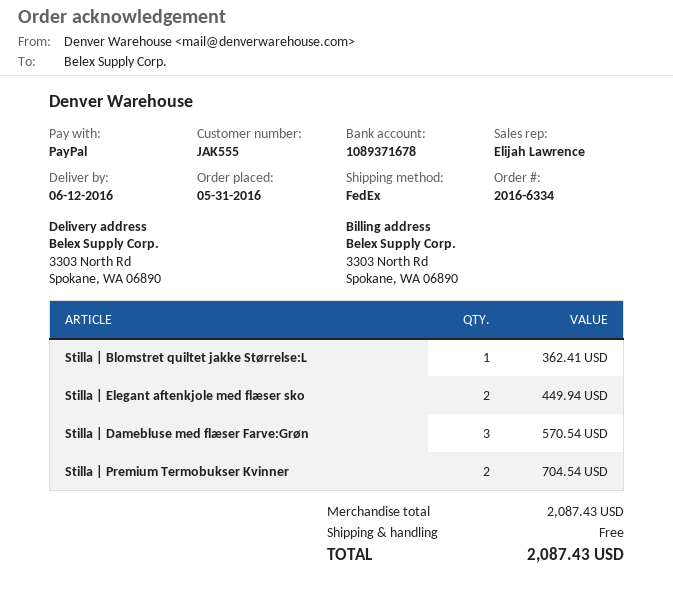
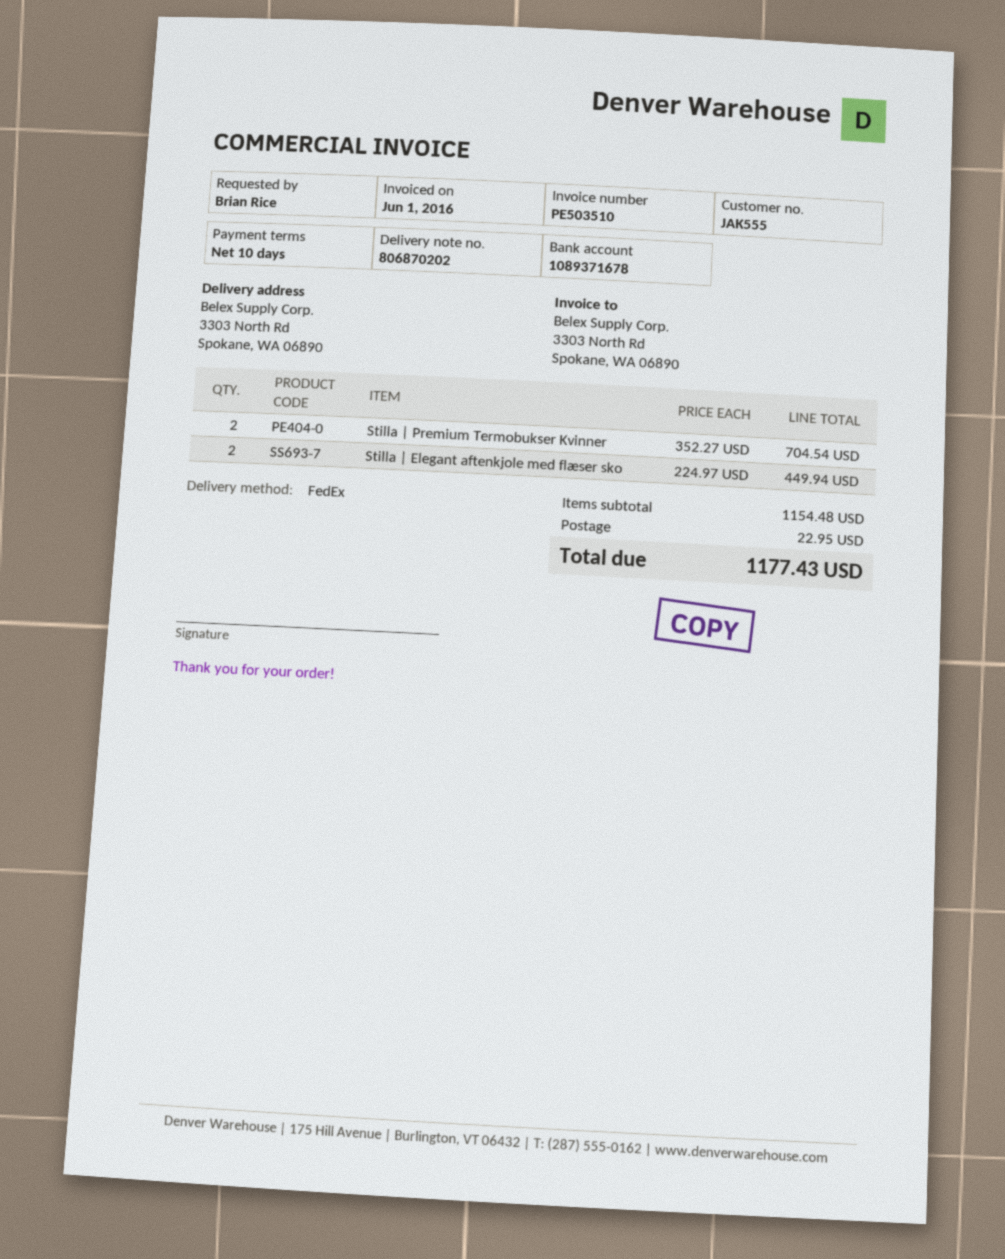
Stilla | Blomstret quiltet jakke Størrelse:L: 1 for 362.41 -> none
Stilla | Damebluse med flæser Farve:Grøn: 3 for 570.54 -> none
subtotal: 2087.43 -> 1154.48
shipping: 0.00 -> 22.95
total: 2087.43 -> 1177.43

